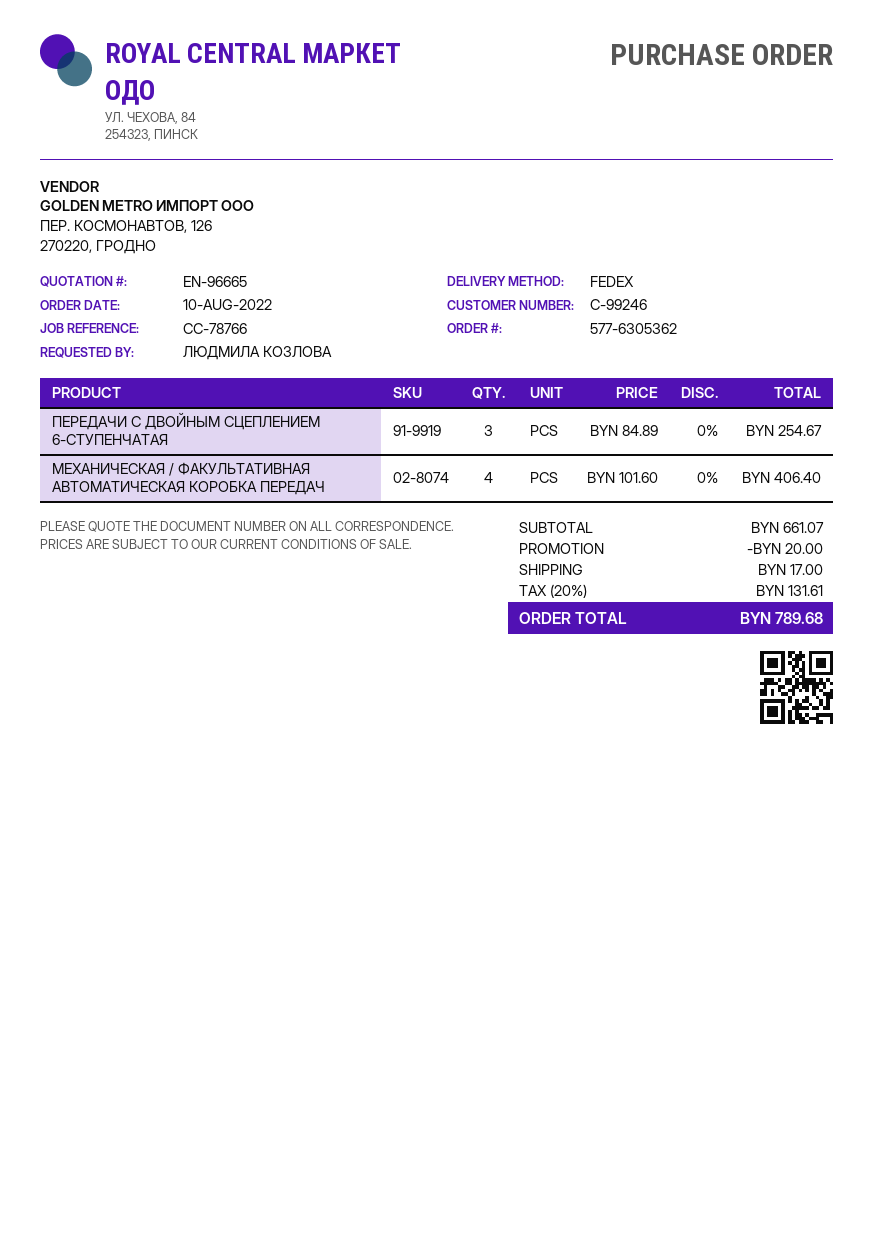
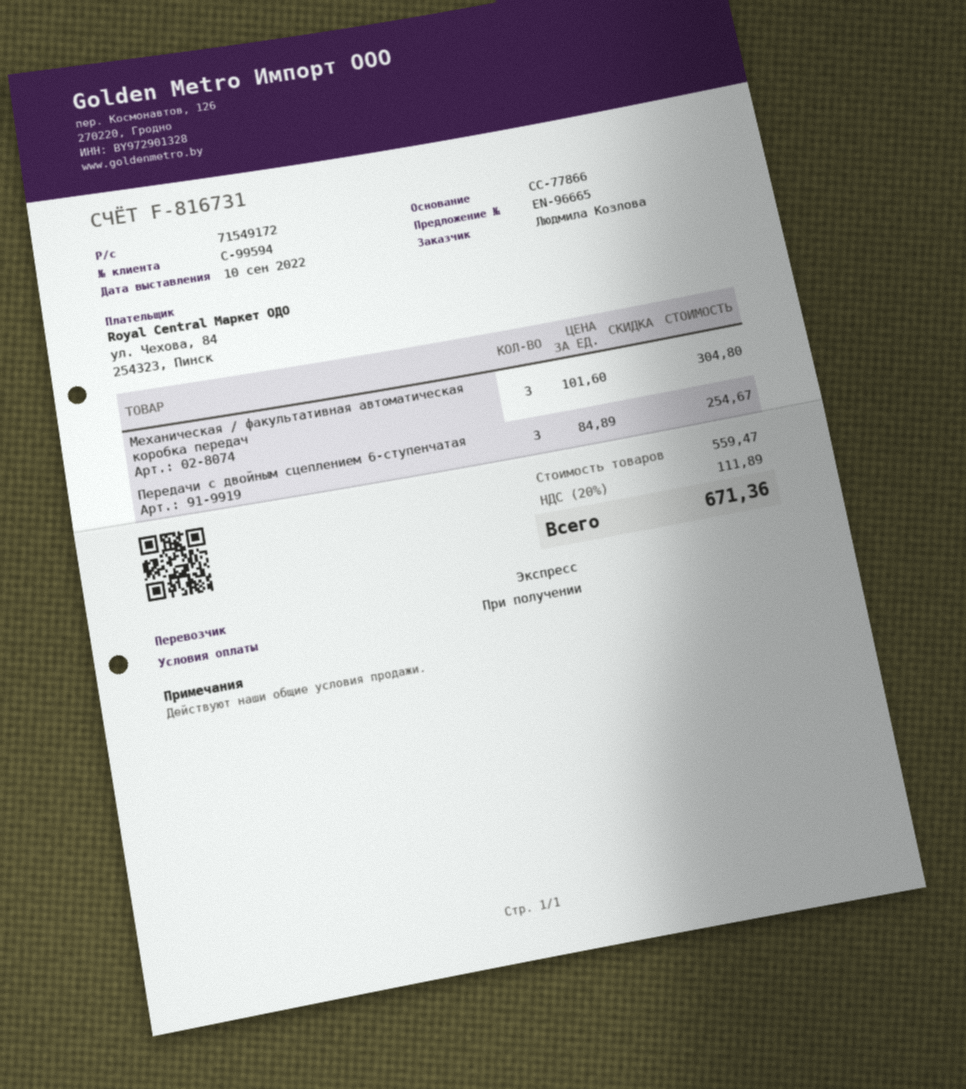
customer number: C-99246 -> C-99594
reference: CC-78766 -> CC-77866
shipping method: FedEx -> express
МЕХАНИЧЕСКАЯ / ФАКУЛЬТАТИВНАЯ АВТОМАТИЧЕСКАЯ КОРОБКА ПЕРЕДАЧ: 4 x 101.60 = 406.40 -> 3 x 101.60 = 304.80
subtotal: 661.07 -> 559.47
discount: 20.00 -> none
shipping: 17.00 -> none
tax: 20% = 131.61 -> 20% = 111.89
total: 789.68 -> 671.36

